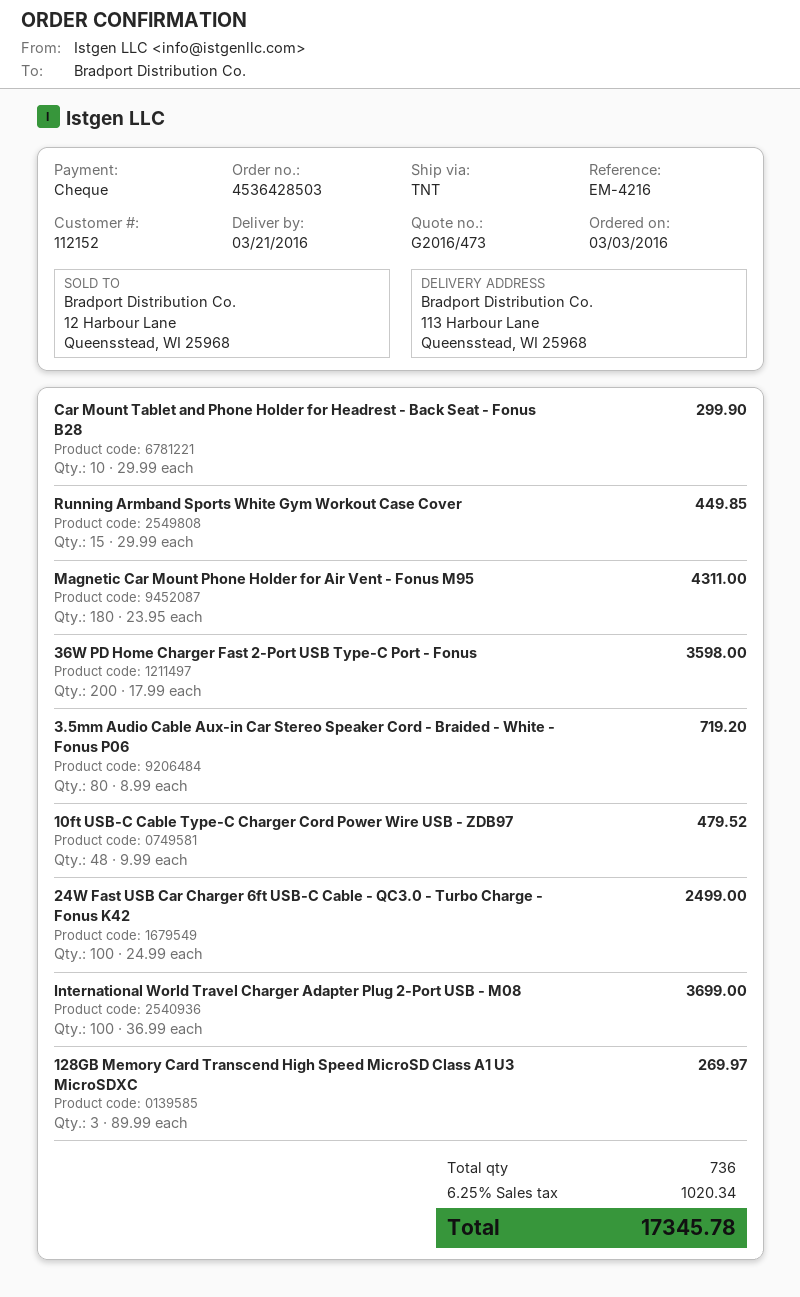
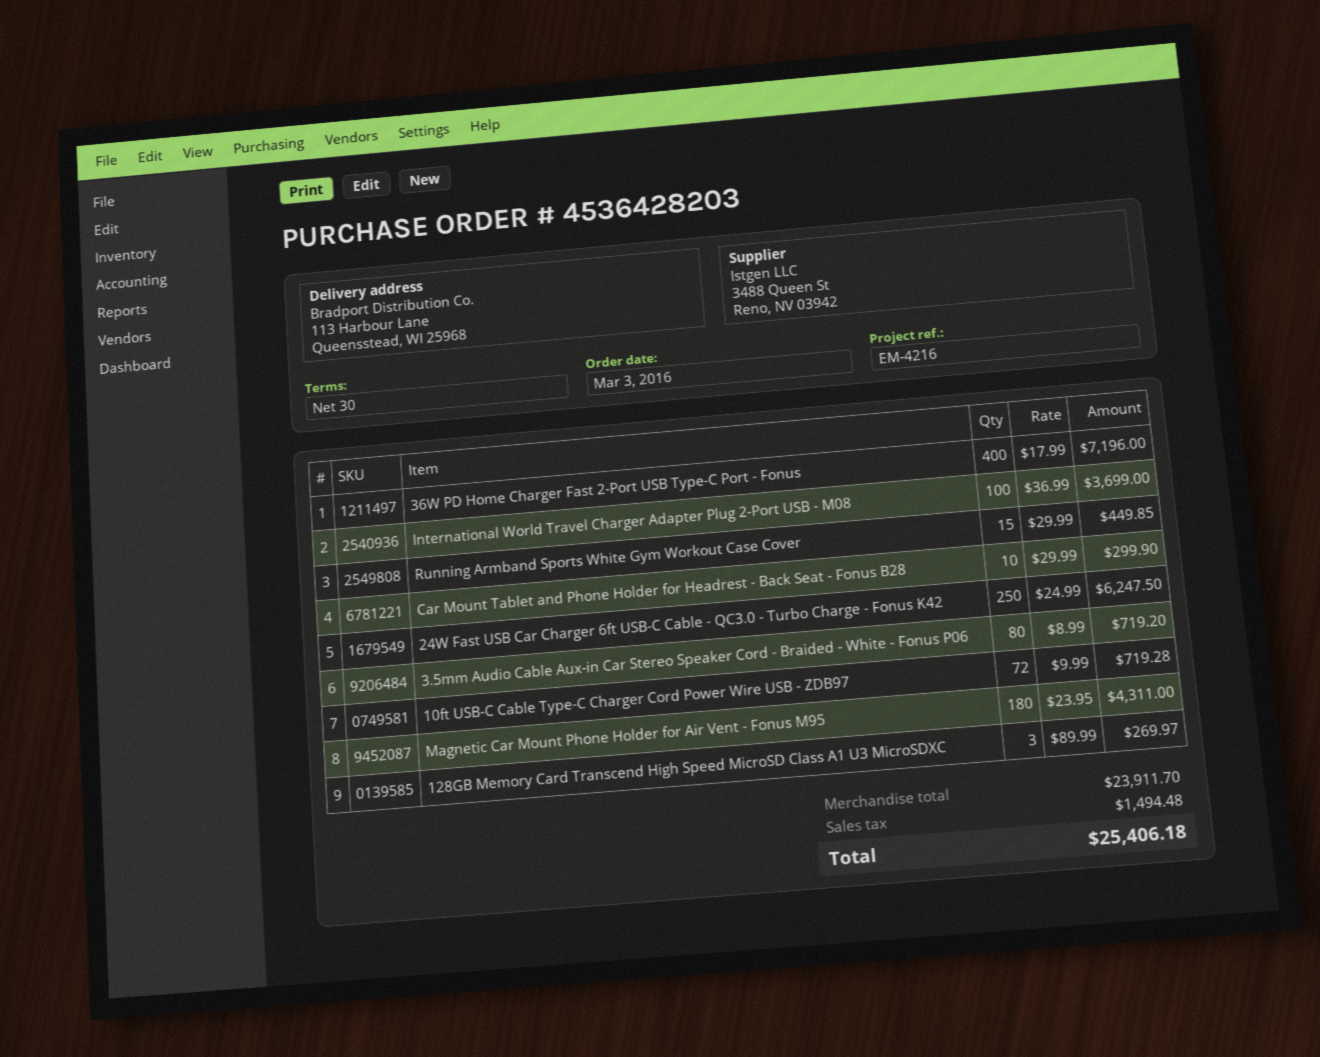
order number: 4536428503 -> 4536428203
36W PD Home Charger Fast 2-Port USB Type-C Port - Fonus: 200 x 17.99 = 3598.00 -> 400 x 17.99 = 7196.00
10ft USB-C Cable Type-C Charger Cord Power Wire USB - ZDB97: 48 x 9.99 = 479.52 -> 72 x 9.99 = 719.28
24W Fast USB Car Charger 6ft USB-C Cable - QC3.0 - Turbo Charge - Fonus K42: 100 x 24.99 = 2499.00 -> 250 x 24.99 = 6247.50
tax: 1020.34 -> 1494.48
total: 17345.78 -> 25406.18

